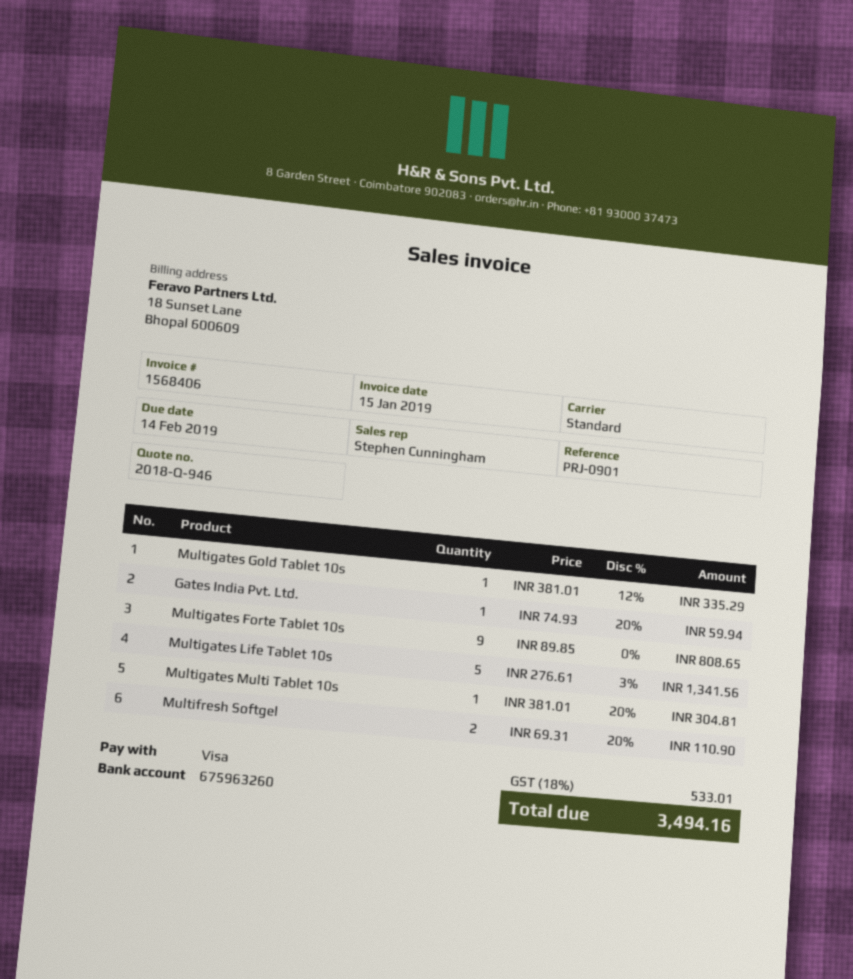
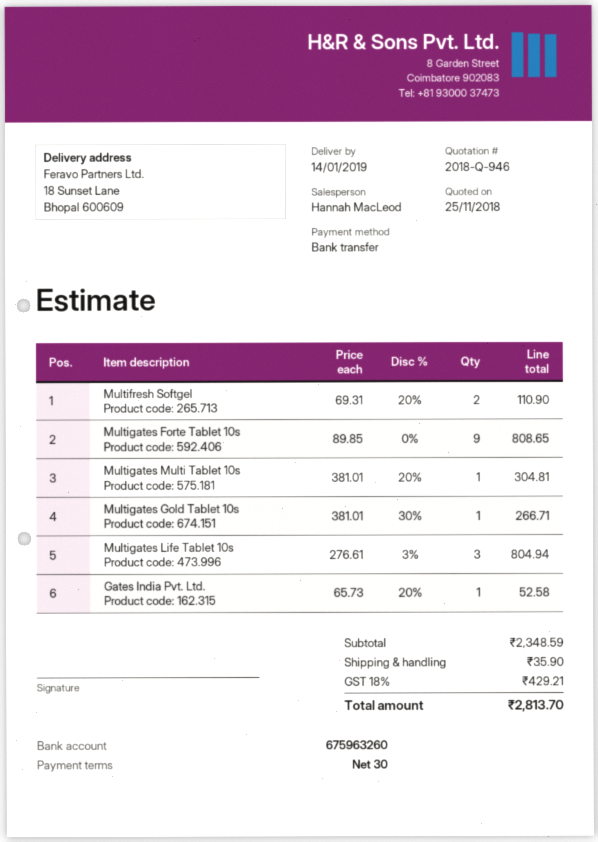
sales rep: Stephen Cunningham -> Hannah MacLeod
payment method: Visa -> bank transfer
Multigates Gold Tablet 10s: 1 x 381.01 - 12% = 335.29 -> 1 x 381.01 - 30% = 266.71
Gates India Pvt. Ltd.: 1 x 74.93 - 20% = 59.94 -> 1 x 65.73 - 20% = 52.58
Multigates Life Tablet 10s: 5 x 276.61 - 3% = 1341.56 -> 3 x 276.61 - 3% = 804.94
shipping: none -> 35.90
tax: 18% = 533.01 -> 18% = 429.21
total: 3494.16 -> 2813.70

